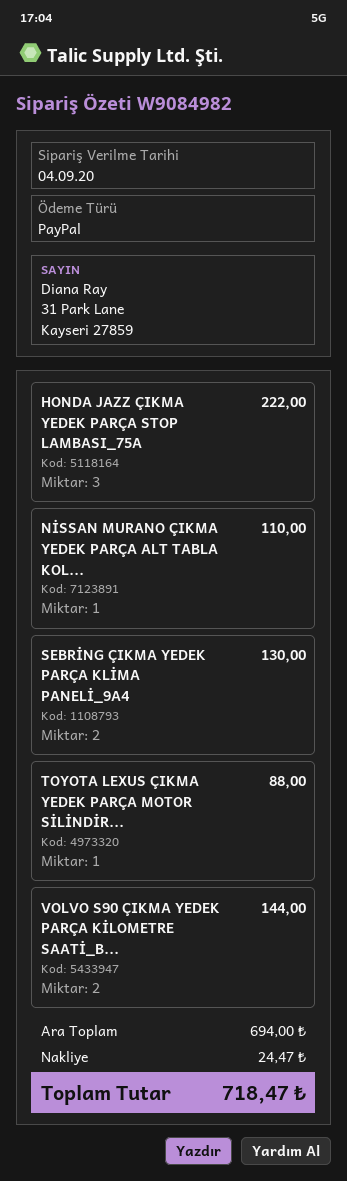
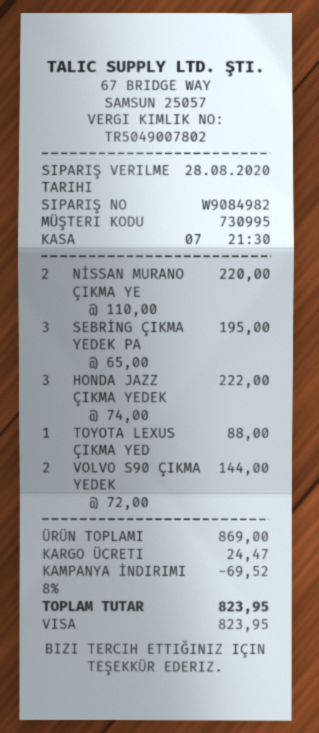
order date: 2020-09-04 -> 2020-08-28
payment method: PayPal -> Visa
NİSSAN MURANO ÇIKMA YEDEK PARÇA ALT TABLA KOL...: 1 for 110.00 -> 2 for 220.00
SEBRİNG ÇIKMA YEDEK PARÇA KLİMA PANELİ_9A4: 2 for 130.00 -> 3 for 195.00
subtotal: 694.00 -> 869.00
discount: none -> 8% = 69.52
total: 718.47 -> 823.95

